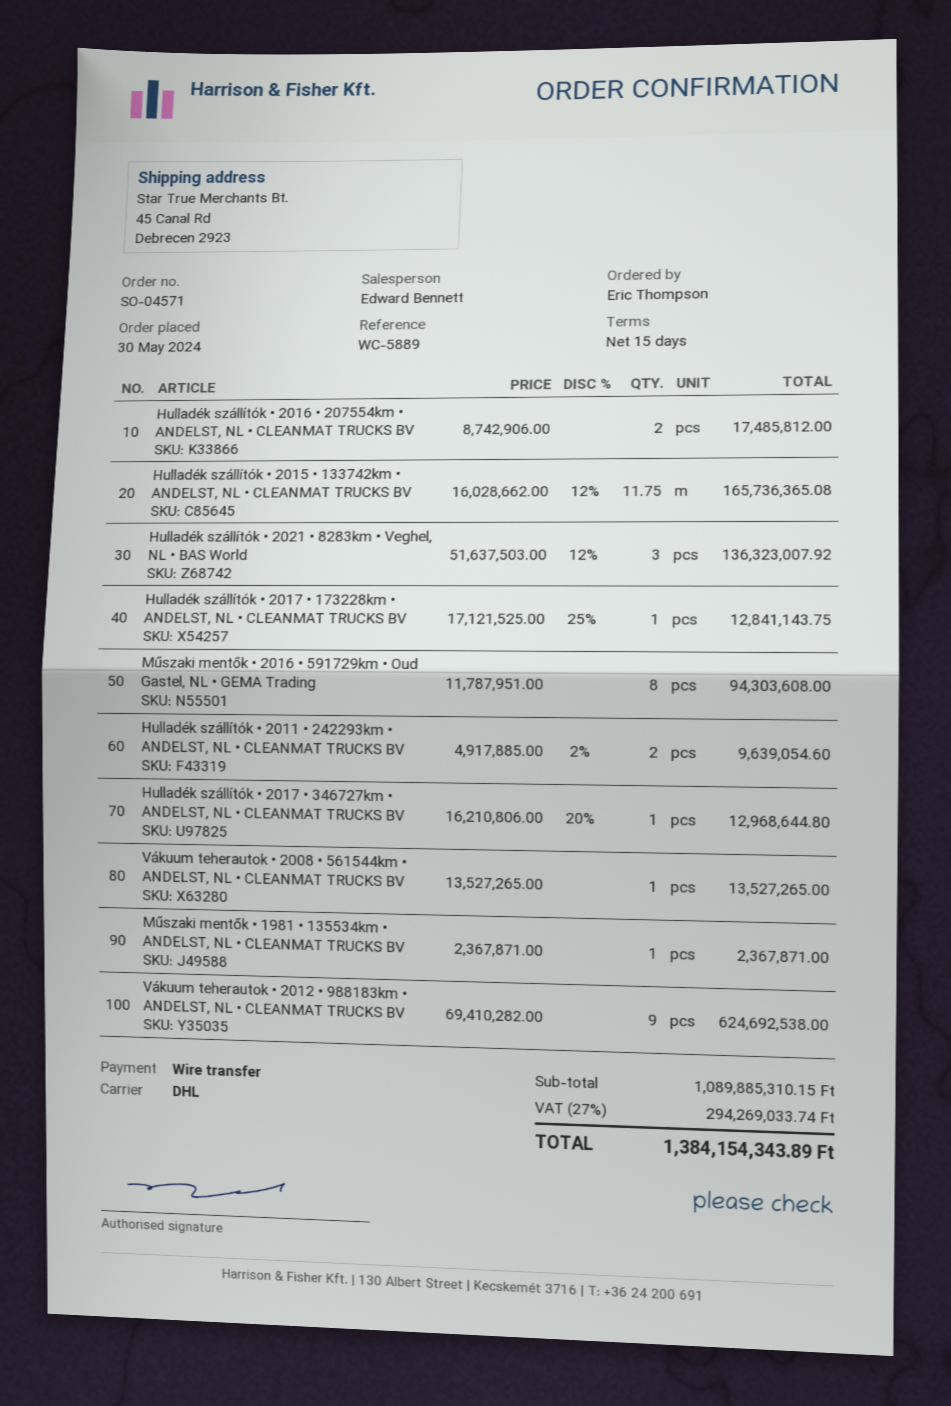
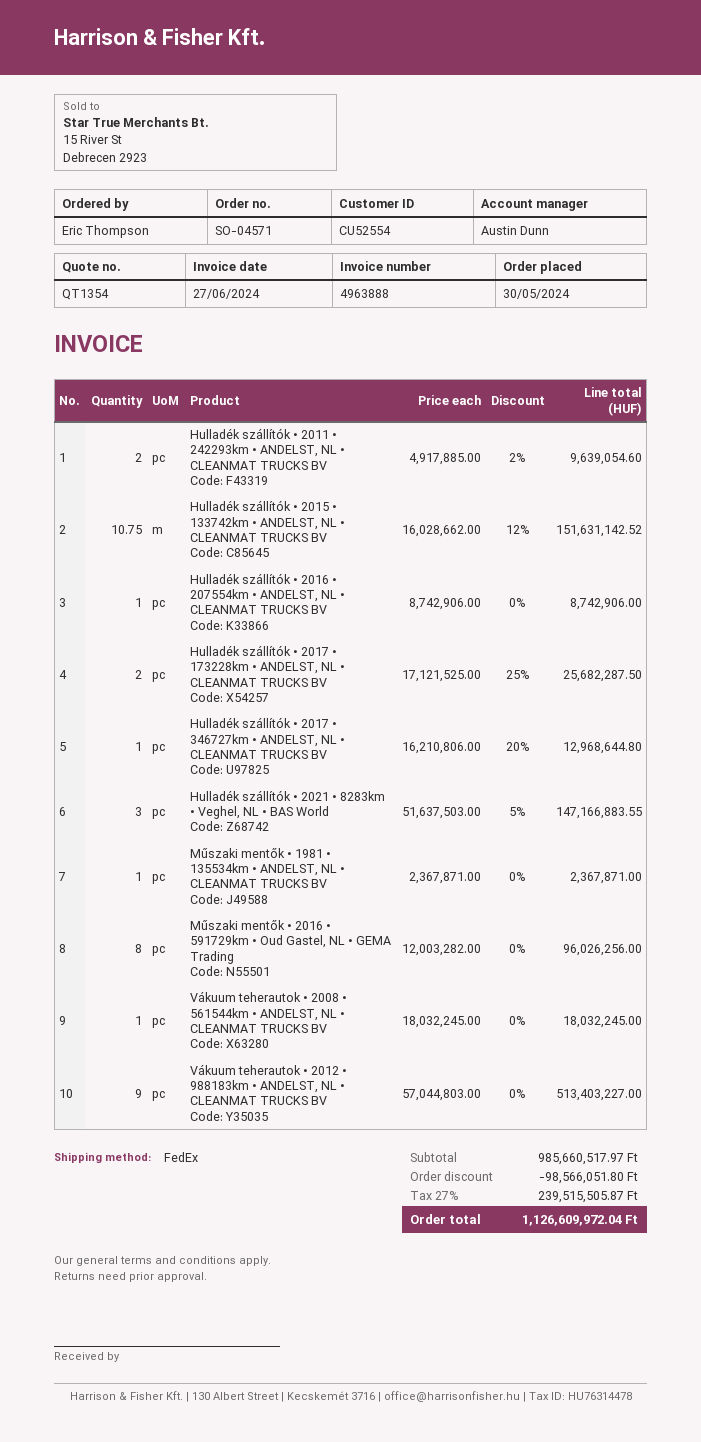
sales rep: Edward Bennett -> Austin Dunn
shipping method: DHL -> FedEx
Hulladék szállítók • 2016 • 207554km • ANDELST, NL • CLEANMAT TRUCKS BV: 2 x 8742906.00 = 17485812.00 -> 1 x 8742906.00 = 8742906.00
Hulladék szállítók • 2015 • 133742km • ANDELST, NL • CLEANMAT TRUCKS BV: 11.75 x 16028662.00 - 12% = 165736365.08 -> 10.75 x 16028662.00 - 12% = 151631142.52
Hulladék szállítók • 2021 • 8283km • Veghel, NL • BAS World: 3 x 51637503.00 - 12% = 136323007.92 -> 3 x 51637503.00 - 5% = 147166883.55
Hulladék szállítók • 2017 • 173228km • ANDELST, NL • CLEANMAT TRUCKS BV: 1 x 17121525.00 - 25% = 12841143.75 -> 2 x 17121525.00 - 25% = 25682287.50
Műszaki mentők • 2016 • 591729km • Oud Gastel, NL • GEMA Trading: 8 x 11787951.00 = 94303608.00 -> 8 x 12003282.00 = 96026256.00
Vákuum teherautok • 2008 • 561544km • ANDELST, NL • CLEANMAT TRUCKS BV: 1 x 13527265.00 = 13527265.00 -> 1 x 18032245.00 = 18032245.00
Vákuum teherautok • 2012 • 988183km • ANDELST, NL • CLEANMAT TRUCKS BV: 9 x 69410282.00 = 624692538.00 -> 9 x 57044803.00 = 513403227.00
subtotal: 1089885310.15 -> 985660517.97
discount: none -> 98566051.80
tax: 27% = 294269033.74 -> 27% = 239515505.87
total: 1384154343.89 -> 1126609972.04

